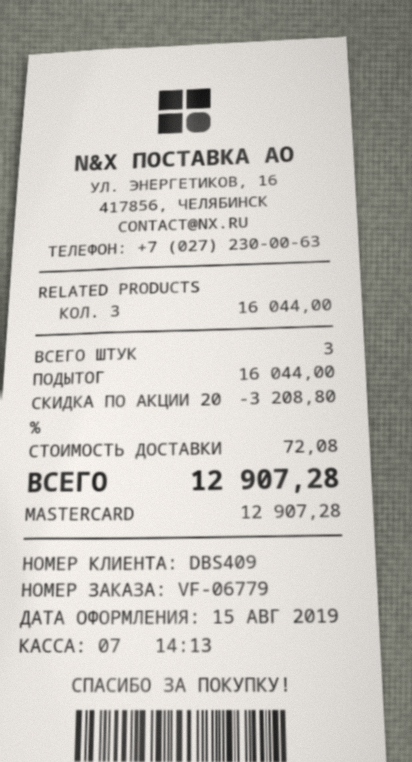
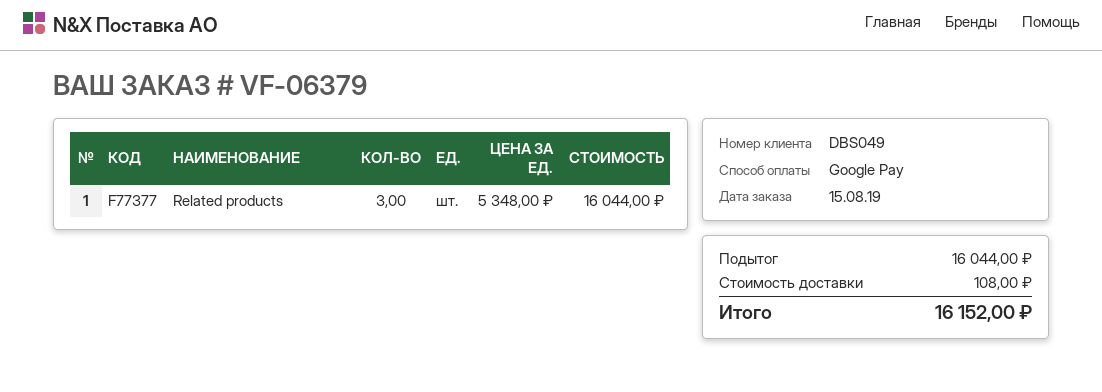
order number: VF-06779 -> VF-06379
customer number: DBS409 -> DBS049
payment method: Mastercard -> Google Pay
discount: 20% = 3208.80 -> none
shipping: 72.08 -> 108.00
total: 12907.28 -> 16152.00

